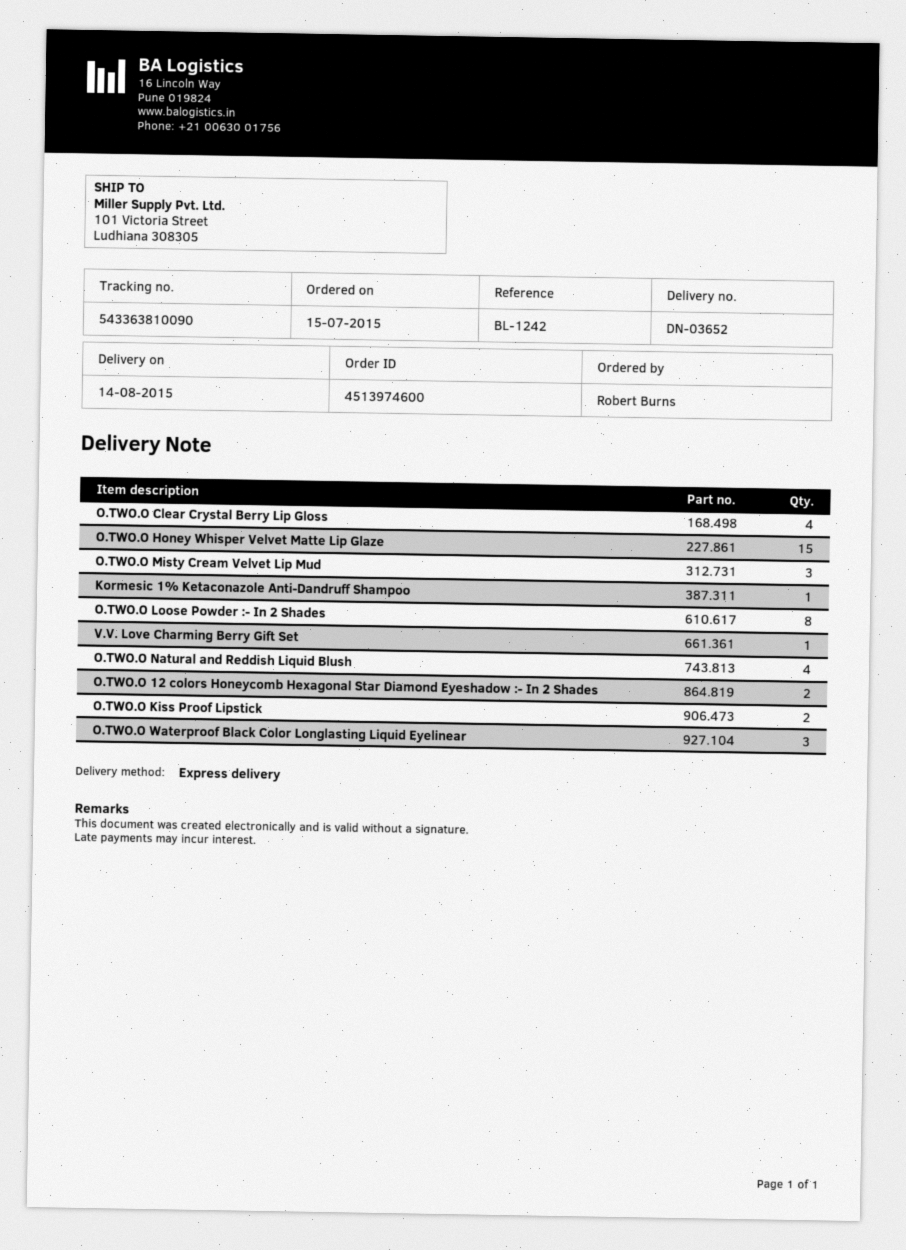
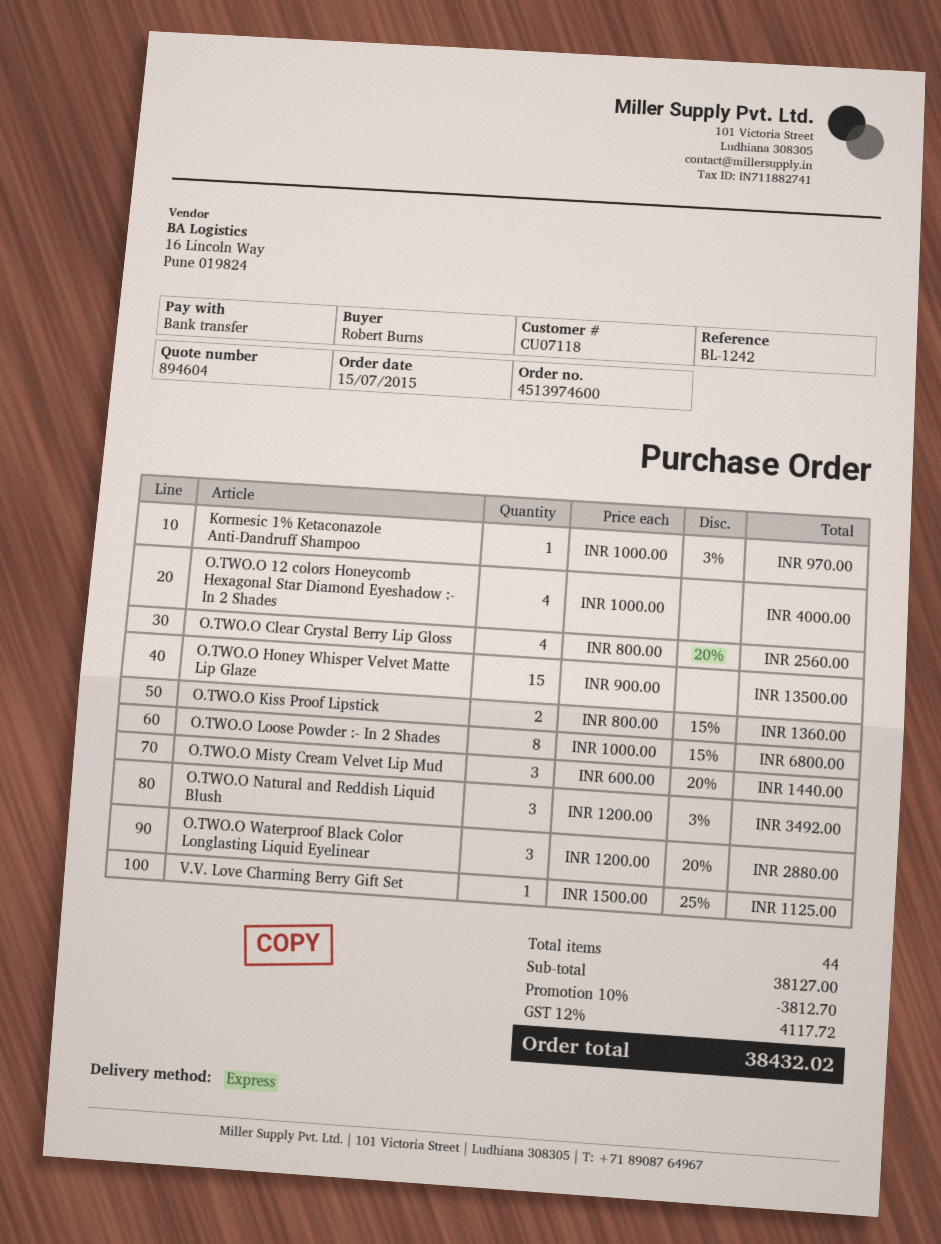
O.TWO.O Natural and Reddish Liquid Blush: 4 -> 3
O.TWO.O 12 colors Honeycomb Hexagonal Star Diamond Eyeshadow :- In 2 Shades: 2 -> 4

